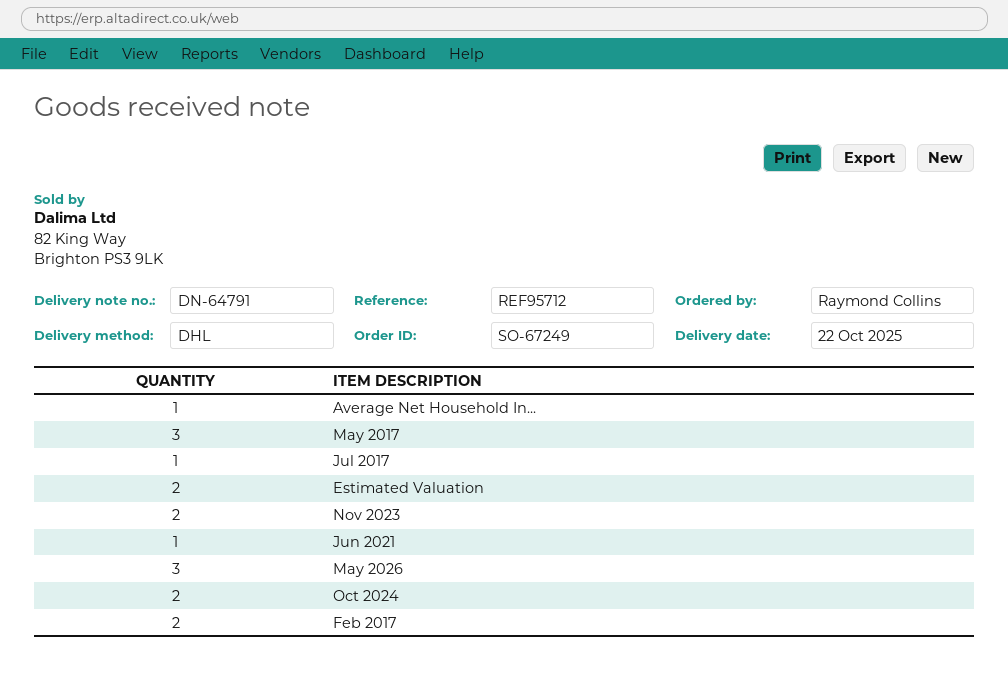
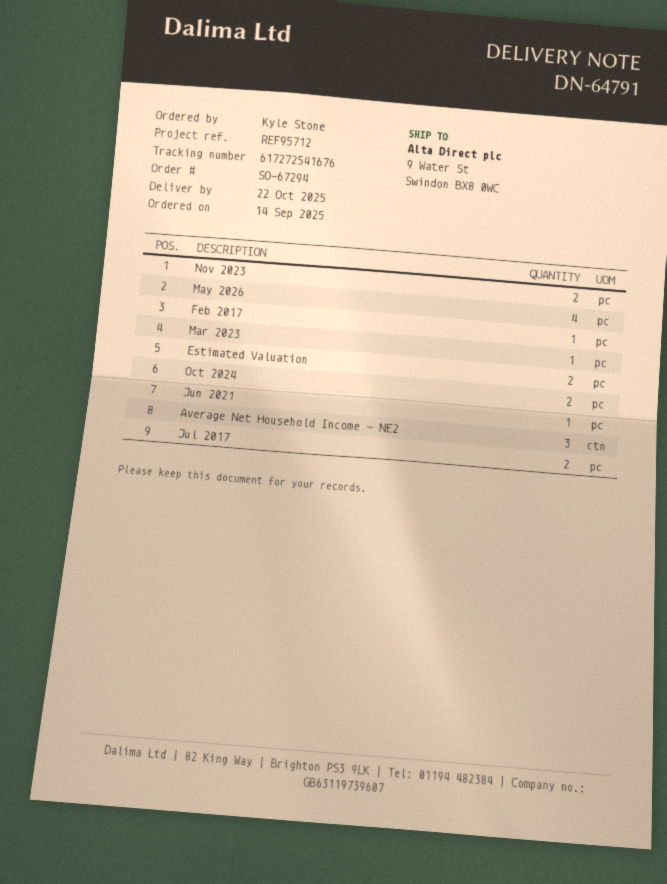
order number: SO-67249 -> SO-67294
ordered by: Raymond Collins -> Kyle Stone
Average Net Household In...: 1 -> 3
May 2017: 3 -> none
Jul 2017: 1 -> 2
May 2026: 3 -> 4
Feb 2017: 2 -> 1
Mar 2023: none -> 1

